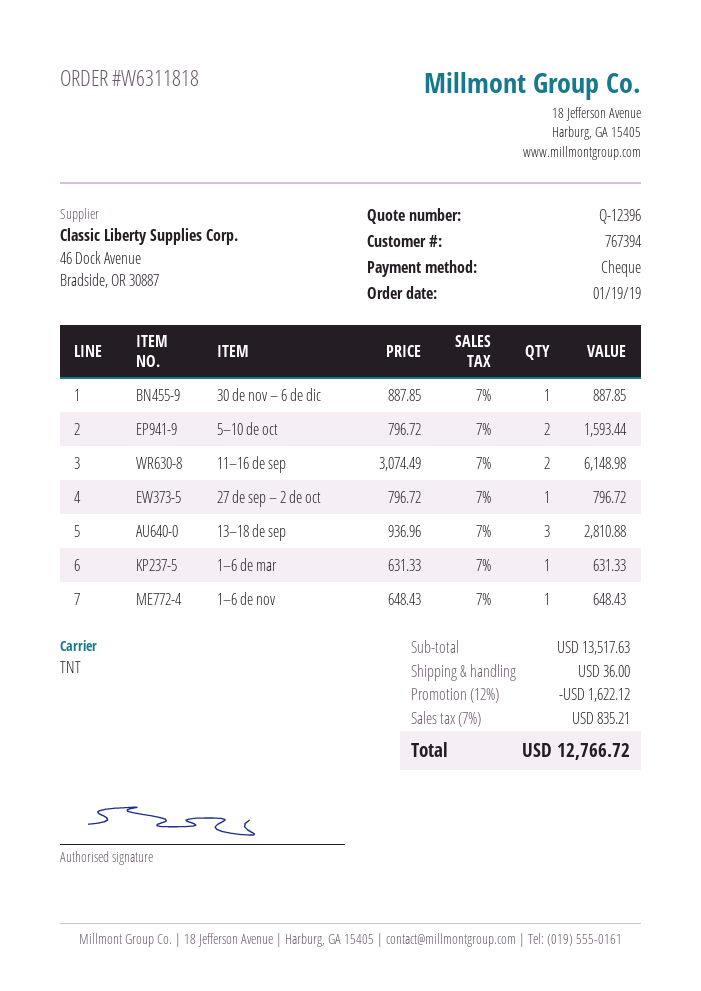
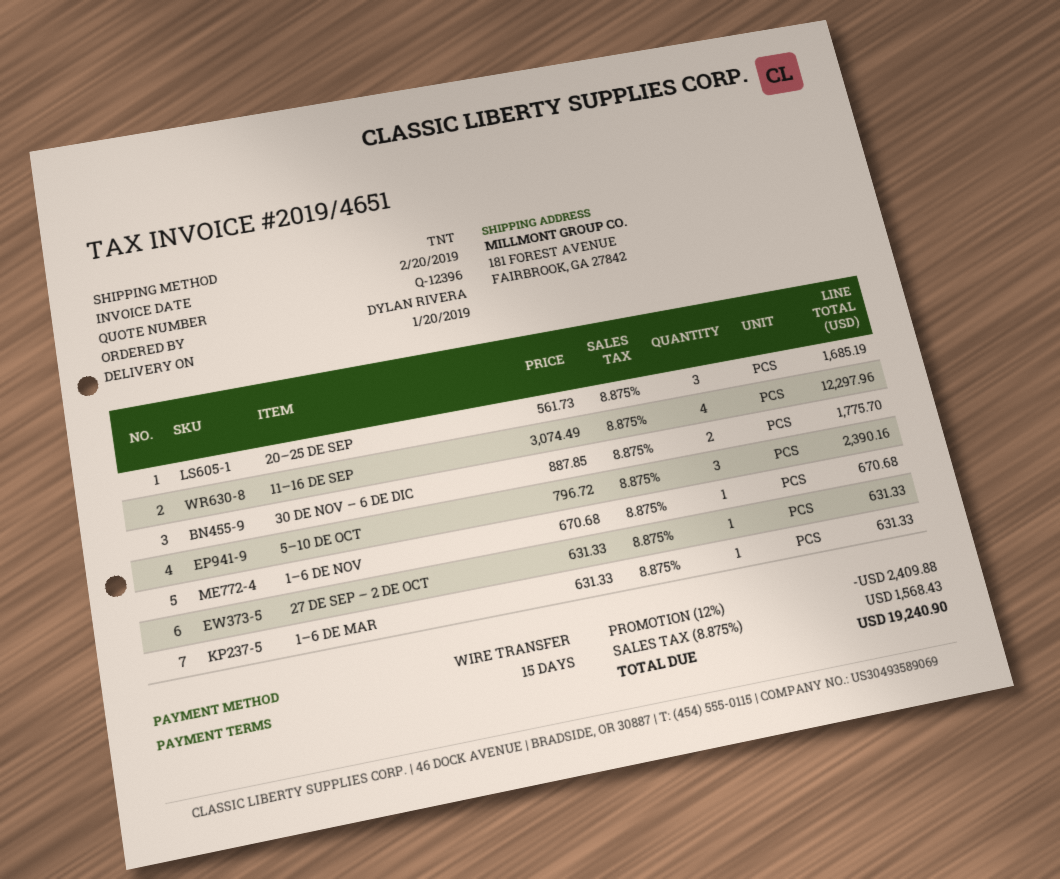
payment method: cheque -> bank transfer
30 de nov – 6 de dic: 1 x 887.85 = 887.85 -> 2 x 887.85 = 1775.70
5–10 de oct: 2 x 796.72 = 1593.44 -> 3 x 796.72 = 2390.16
11–16 de sep: 2 x 3074.49 = 6148.98 -> 4 x 3074.49 = 12297.96
27 de sep – 2 de oct: 1 x 796.72 = 796.72 -> 1 x 631.33 = 631.33
13–18 de sep: 3 x 936.96 = 2810.88 -> none
1–6 de nov: 1 x 648.43 = 648.43 -> 1 x 670.68 = 670.68
20–25 DE SEP: none -> 3 x 561.73 = 1685.19
discount: 12% = 1622.12 -> 12% = 2409.88
shipping: 36.00 -> none
tax: 7% = 835.21 -> 8.875% = 1568.43
total: 12766.72 -> 19240.90

